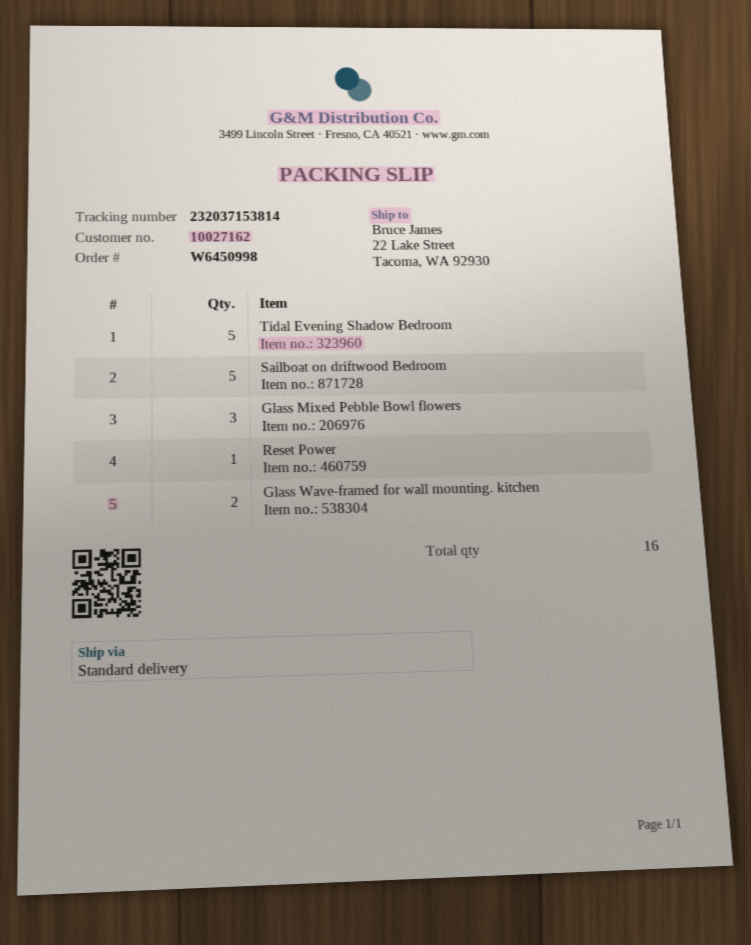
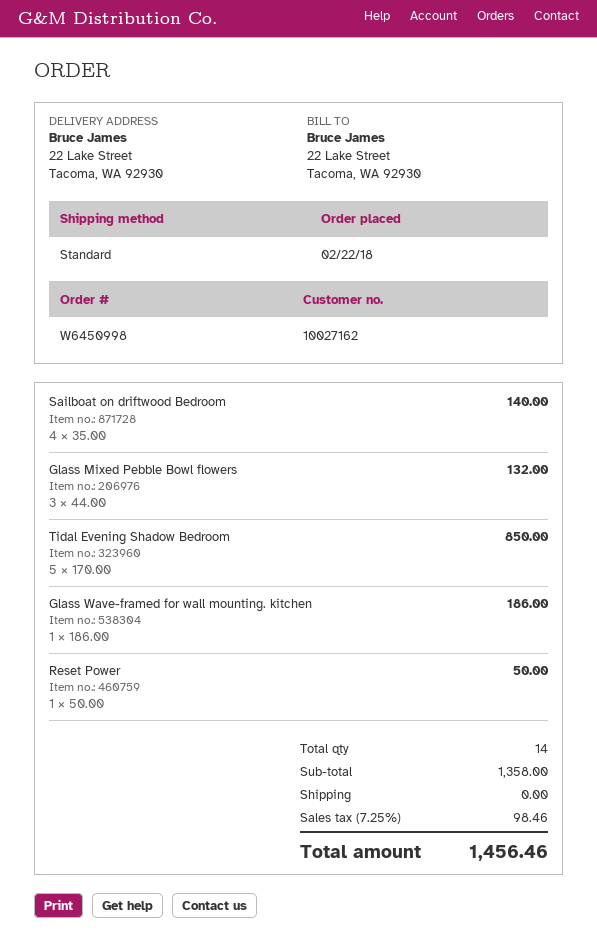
Sailboat on driftwood Bedroom: 5 -> 4
Glass Wave-framed for wall mounting. kitchen: 2 -> 1
total quantity: 16 -> 14

